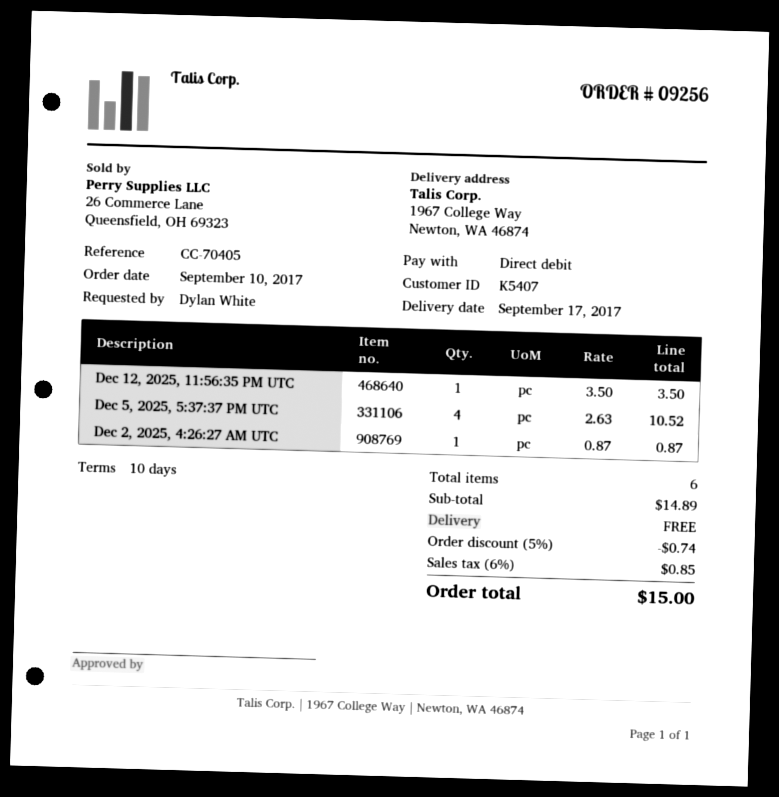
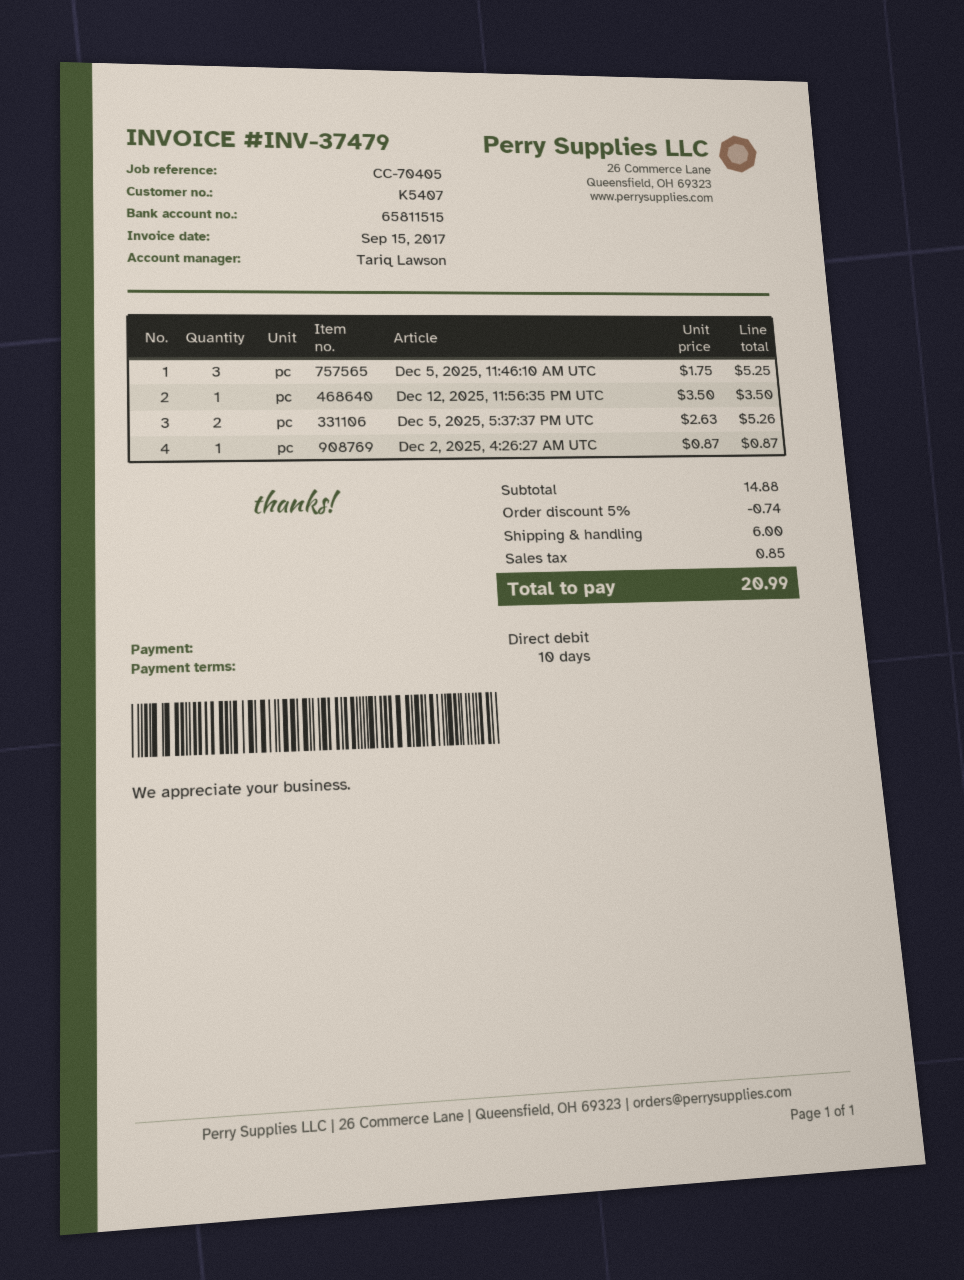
Dec 5, 2025, 5:37:37 PM UTC: 4 x 2.63 = 10.52 -> 2 x 2.63 = 5.26
Dec 5, 2025, 11:46:10 AM UTC: none -> 3 x 1.75 = 5.25
subtotal: 14.89 -> 14.88
shipping: 0.00 -> 6.00
total: 15.00 -> 20.99

